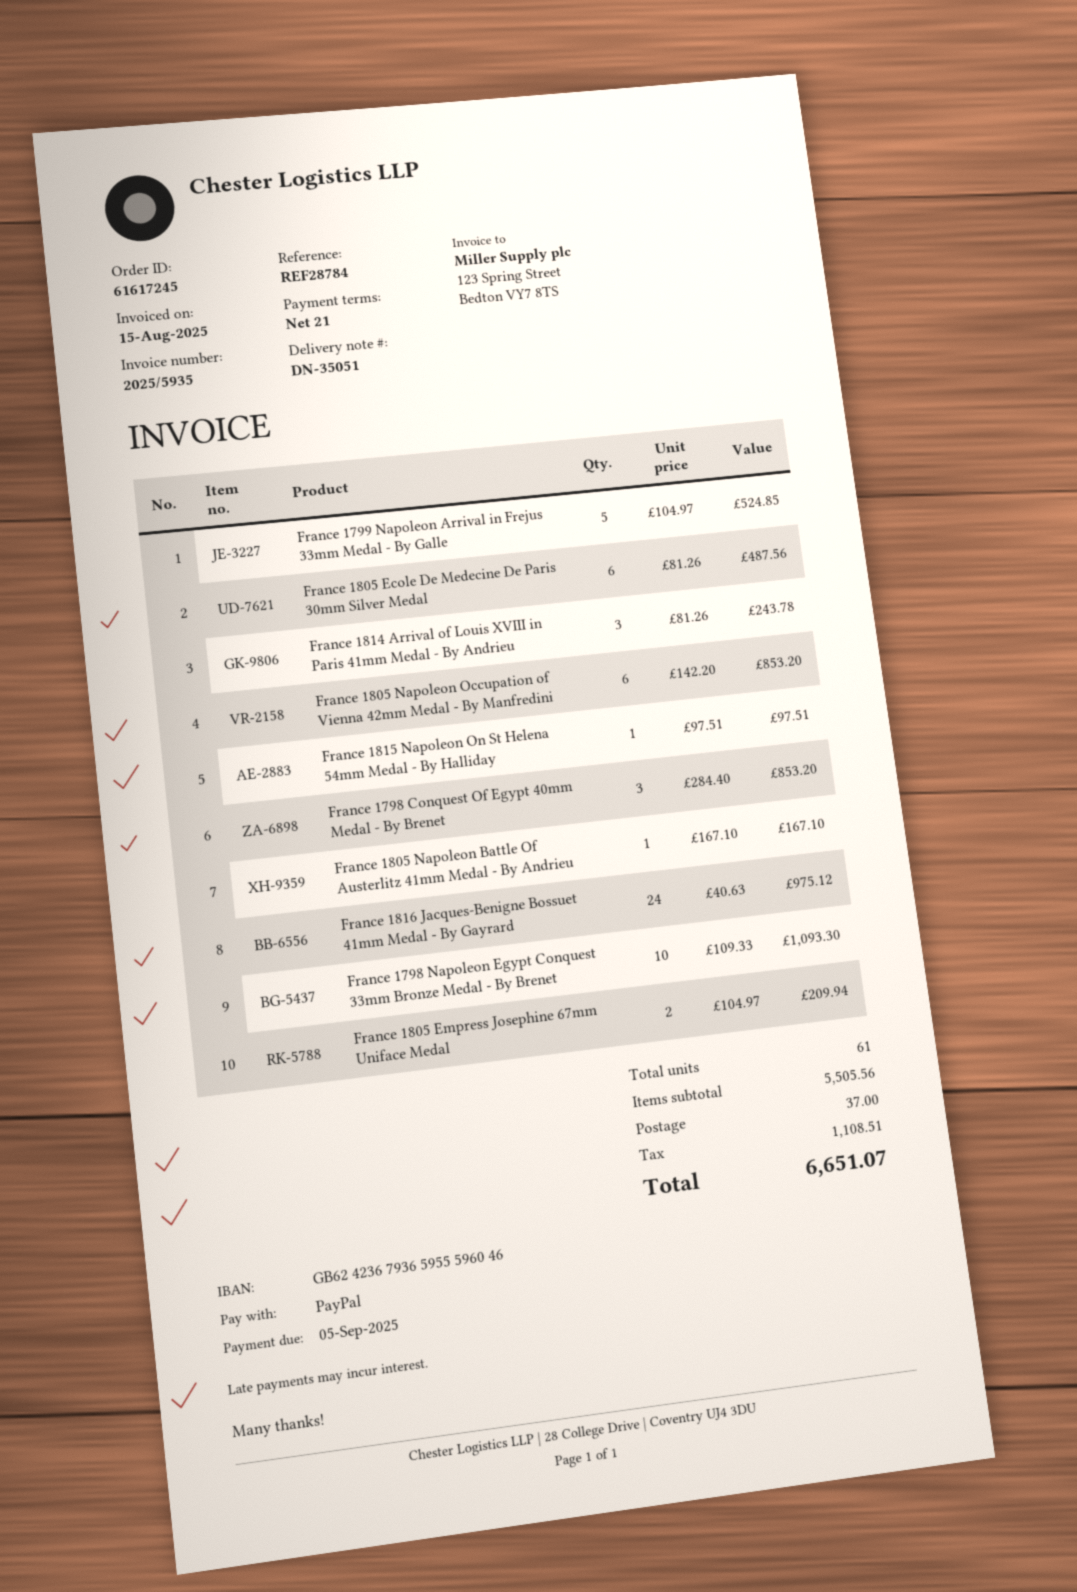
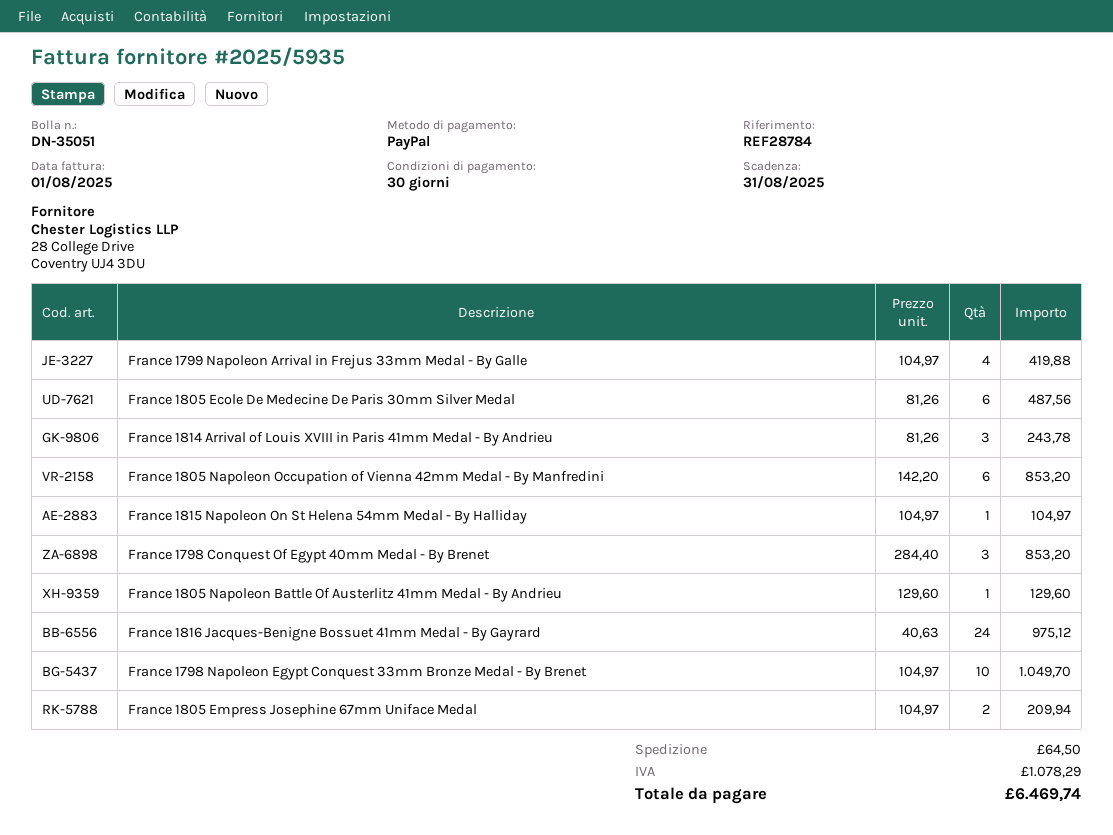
invoice date: 2025-08-15 -> 2025-08-01
payment terms: 21 days -> 30 days
due date: 2025-09-05 -> 2025-08-31
France 1799 Napoleon Arrival in Frejus 33mm Medal - By Galle: 5 x 104.97 = 524.85 -> 4 x 104.97 = 419.88
France 1815 Napoleon On St Helena 54mm Medal - By Halliday: 1 x 97.51 = 97.51 -> 1 x 104.97 = 104.97
France 1805 Napoleon Battle Of Austerlitz 41mm Medal - By Andrieu: 1 x 167.10 = 167.10 -> 1 x 129.60 = 129.60
France 1798 Napoleon Egypt Conquest 33mm Bronze Medal - By Brenet: 10 x 109.33 = 1093.30 -> 10 x 104.97 = 1049.70
shipping: 37.00 -> 64.50
tax: 1108.51 -> 1078.29
total: 6651.07 -> 6469.74

